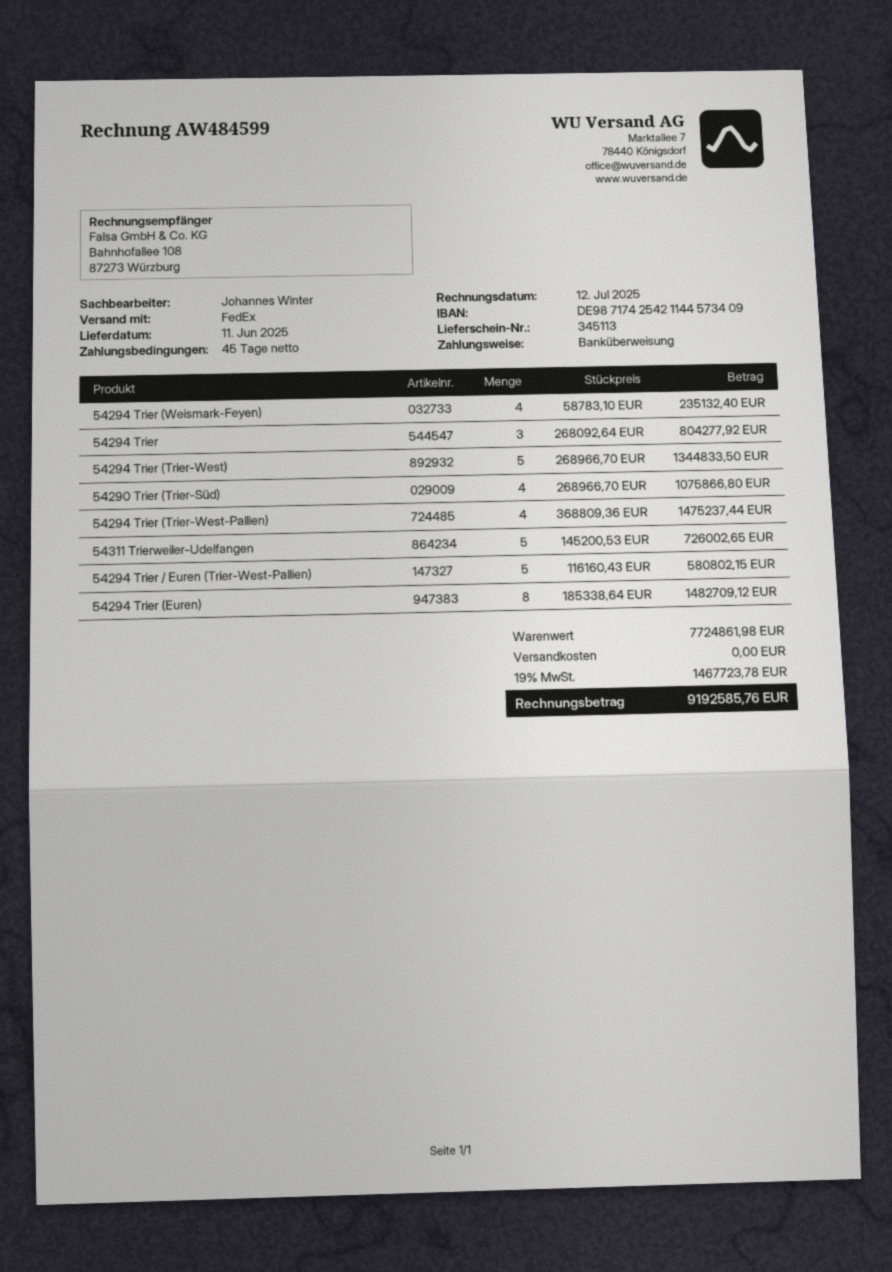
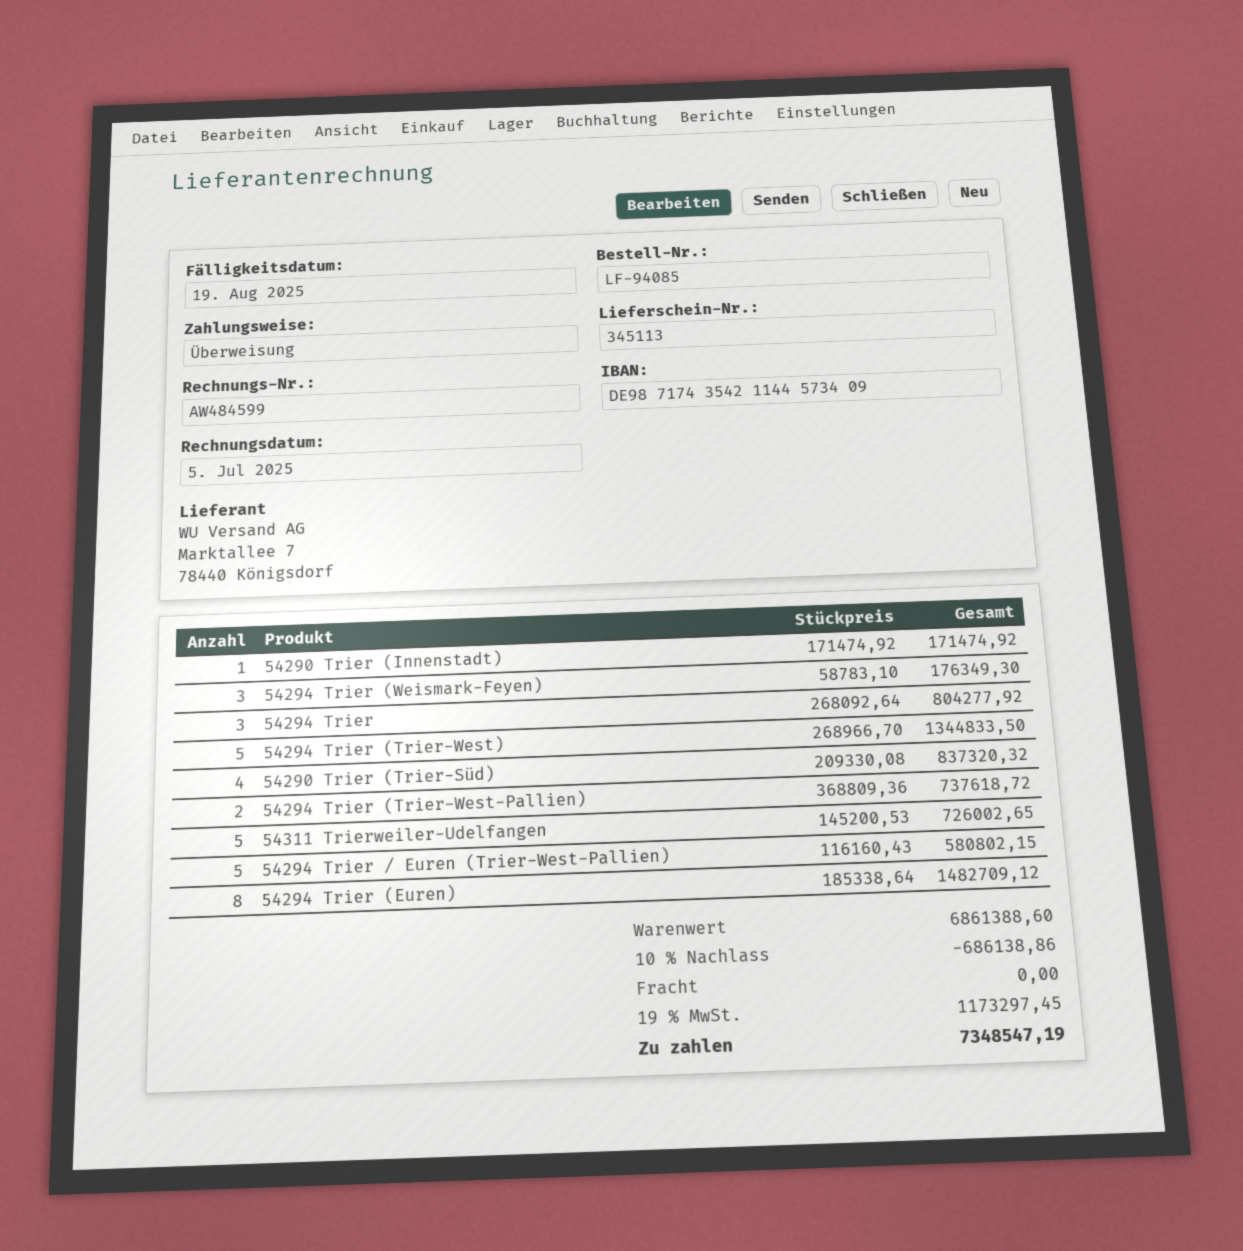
invoice date: 2025-07-12 -> 2025-07-05
bank account: DE98717425421144573409 -> DE98717435421144573409
54294 Trier (Weismark-Feyen): 4 x 58783.10 = 235132.40 -> 3 x 58783.10 = 176349.30
54290 Trier (Trier-Süd): 4 x 268966.70 = 1075866.80 -> 4 x 209330.08 = 837320.32
54294 Trier (Trier-West-Pallien): 4 x 368809.36 = 1475237.44 -> 2 x 368809.36 = 737618.72
54290 Trier (Innenstadt): none -> 1 x 171474.92 = 171474.92
subtotal: 7724861.98 -> 6861388.60
discount: none -> 10% = 686138.86
tax: 19% = 1467723.78 -> 19% = 1173297.45
total: 9192585.76 -> 7348547.19

